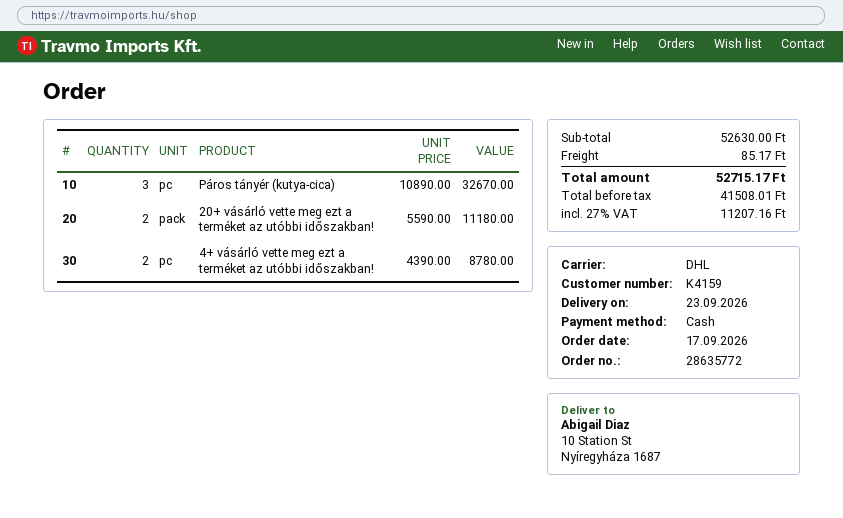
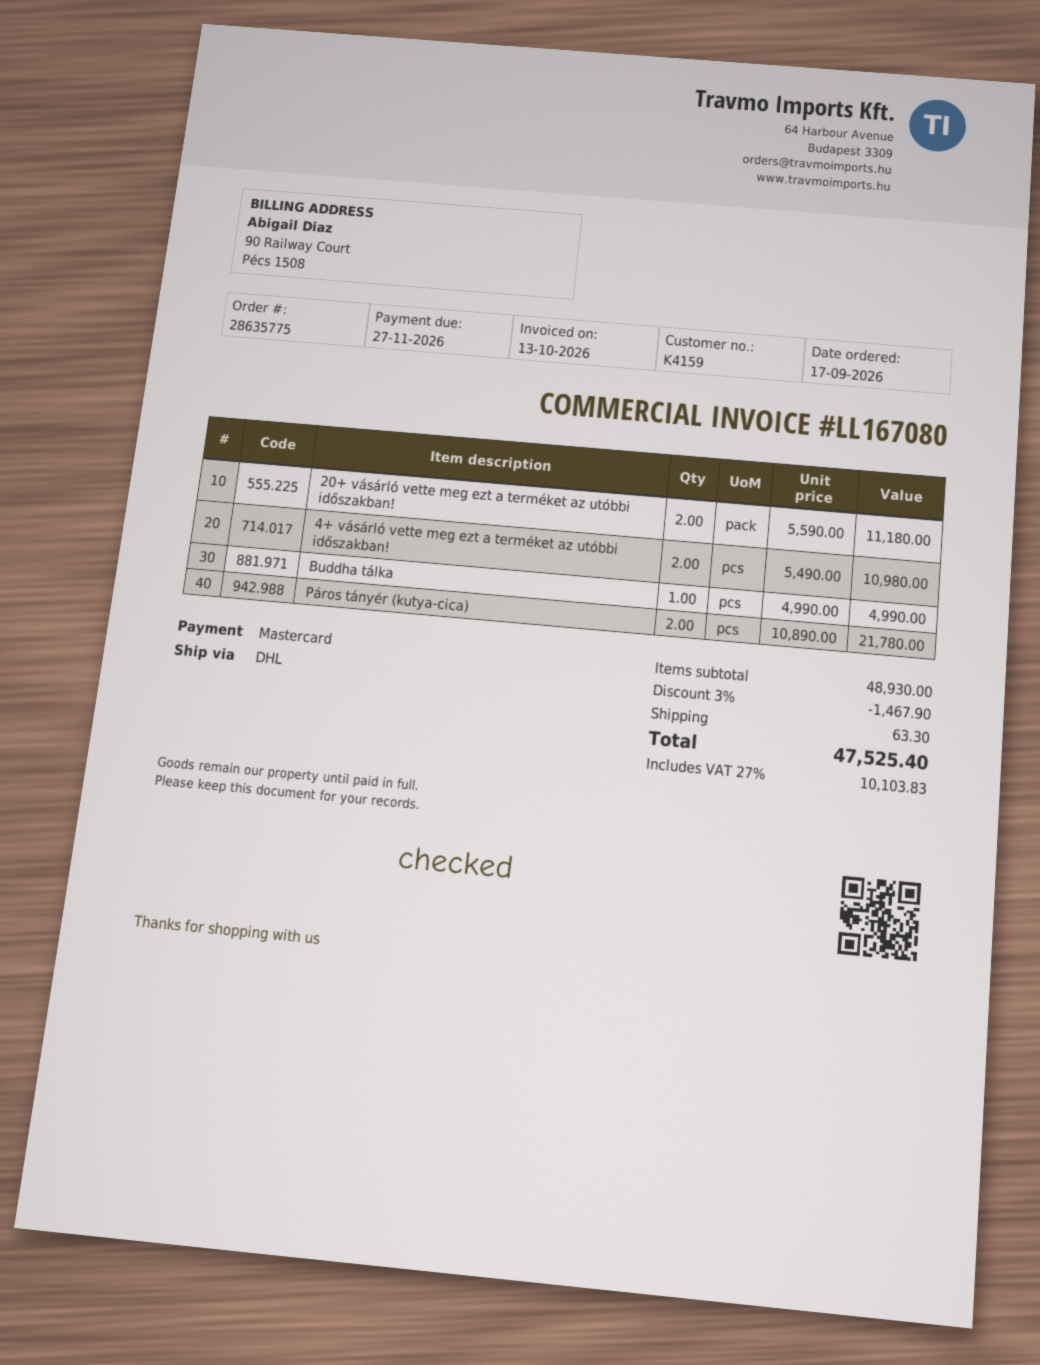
order number: 28635772 -> 28635775
payment method: cash -> Mastercard
Páros tányér (kutya-cica): 3 x 10890.00 = 32670.00 -> 2 x 10890.00 = 21780.00
4+ vásárló vette meg ezt a terméket az utóbbi időszakban!: 2 x 4390.00 = 8780.00 -> 2 x 5490.00 = 10980.00
Buddha tálka: none -> 1 x 4990.00 = 4990.00
subtotal: 52630.00 -> 48930.00
discount: none -> 3% = 1467.90
shipping: 85.17 -> 63.30
tax: 27% = 11207.16 -> 27% = 10103.83
total: 52715.17 -> 47525.40

